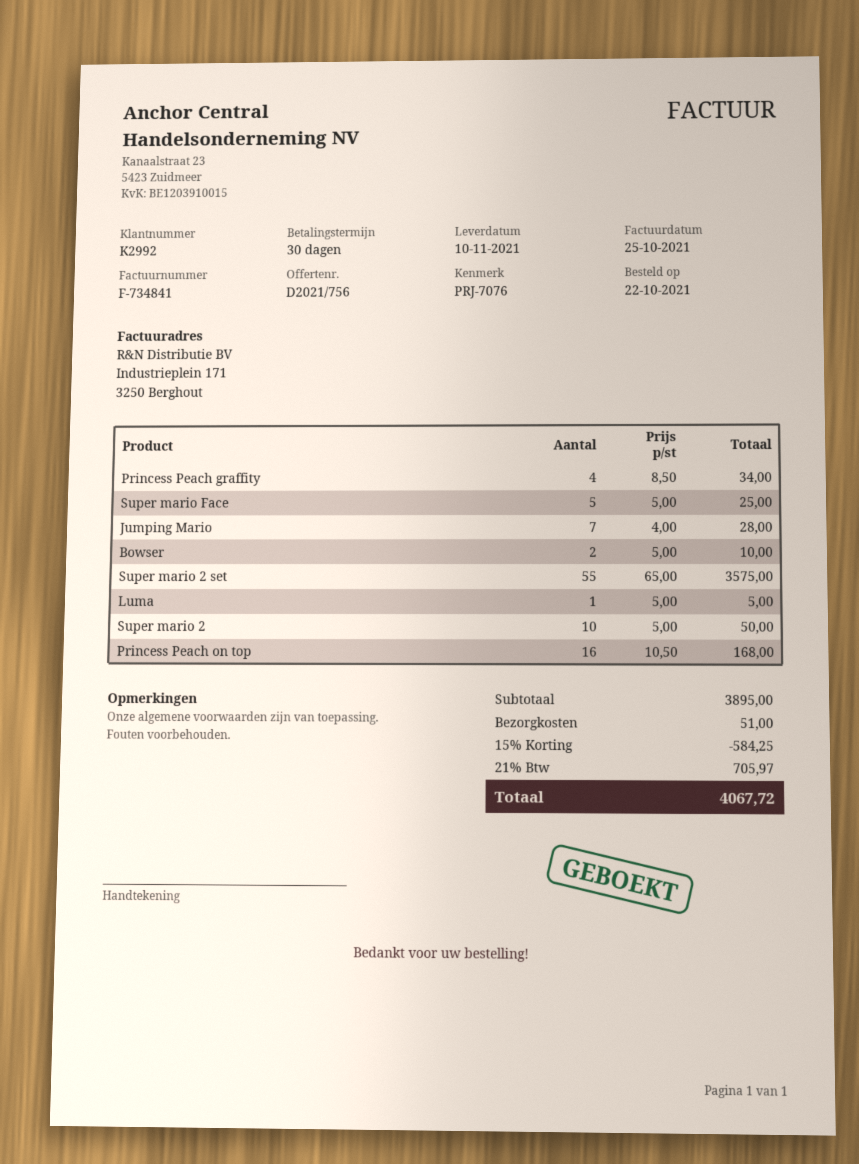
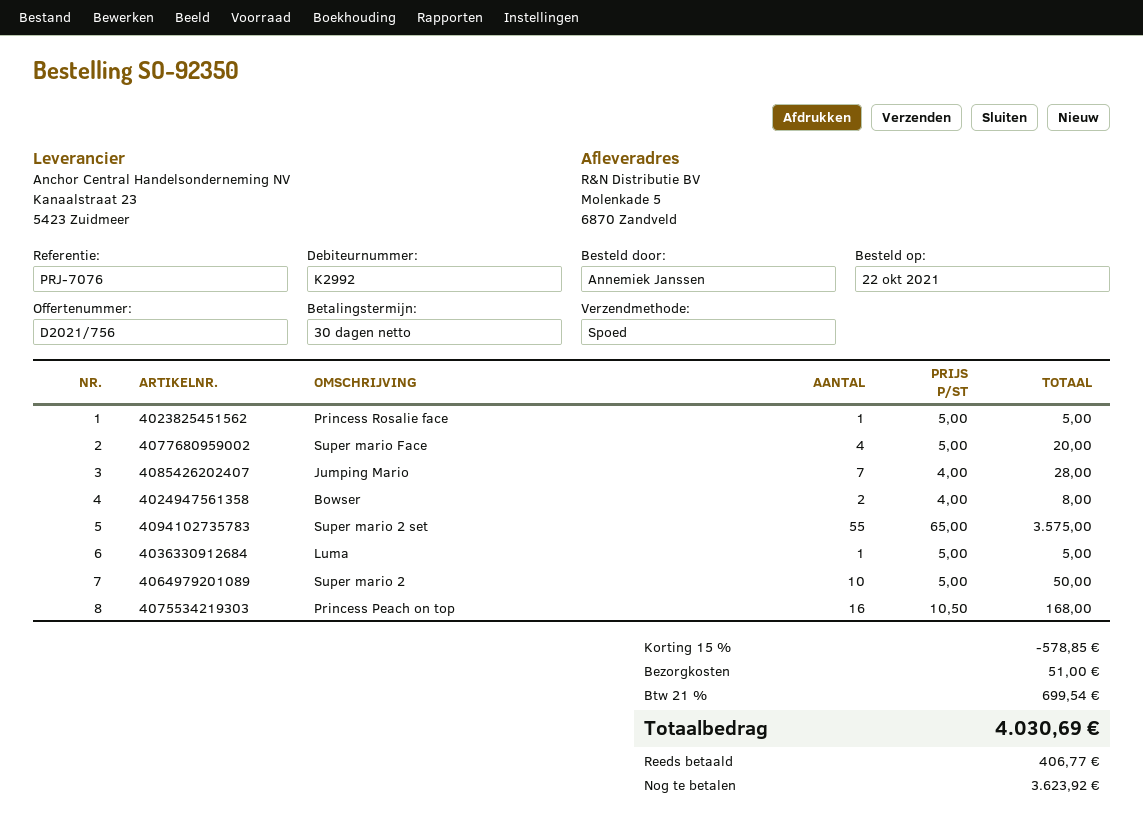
Princess Peach graffity: 4 x 8.50 = 34.00 -> none
Super mario Face: 5 x 5.00 = 25.00 -> 4 x 5.00 = 20.00
Bowser: 2 x 5.00 = 10.00 -> 2 x 4.00 = 8.00
Princess Rosalie face: none -> 1 x 5.00 = 5.00
discount: 15% = 584.25 -> 15% = 578.85
tax: 21% = 705.97 -> 21% = 699.54
total: 4067.72 -> 4030.69

